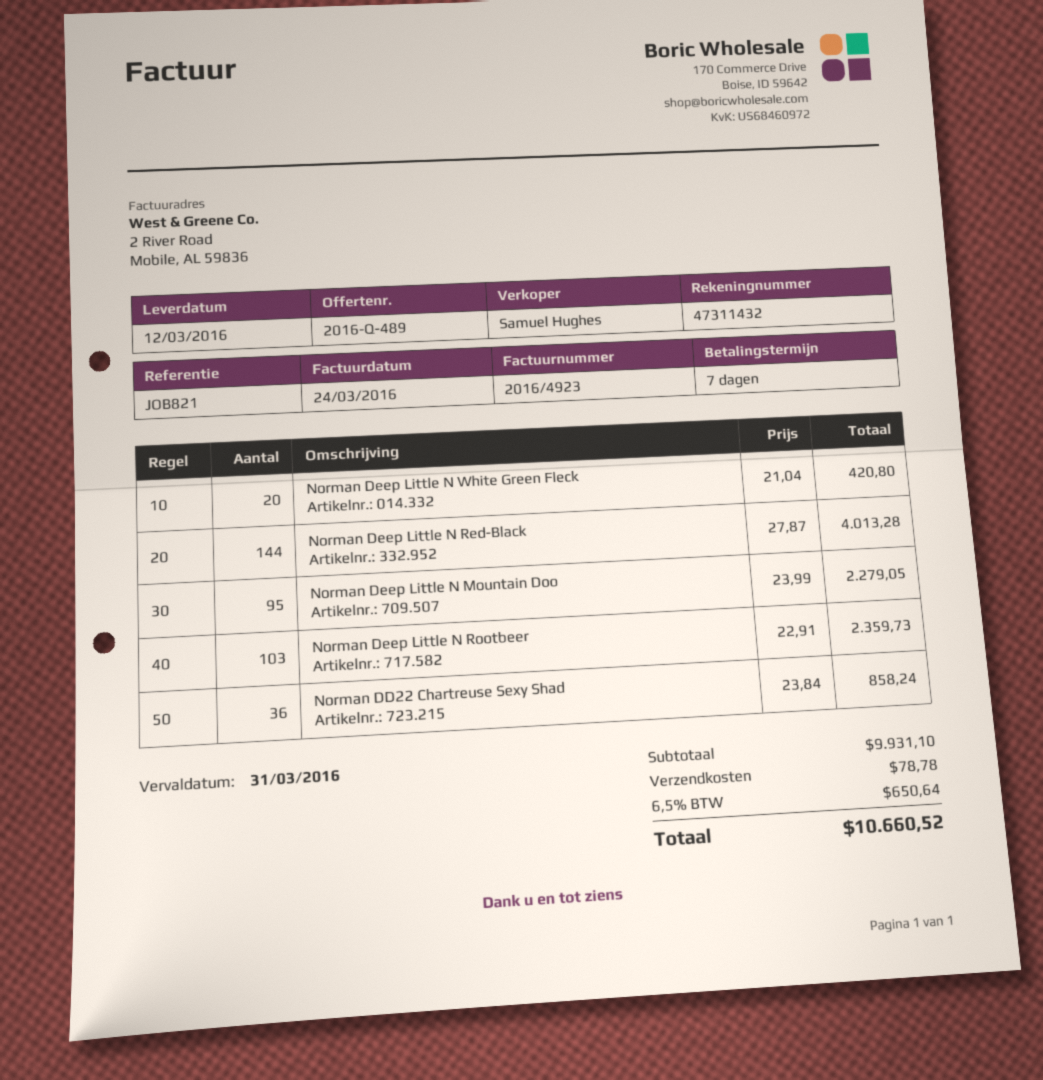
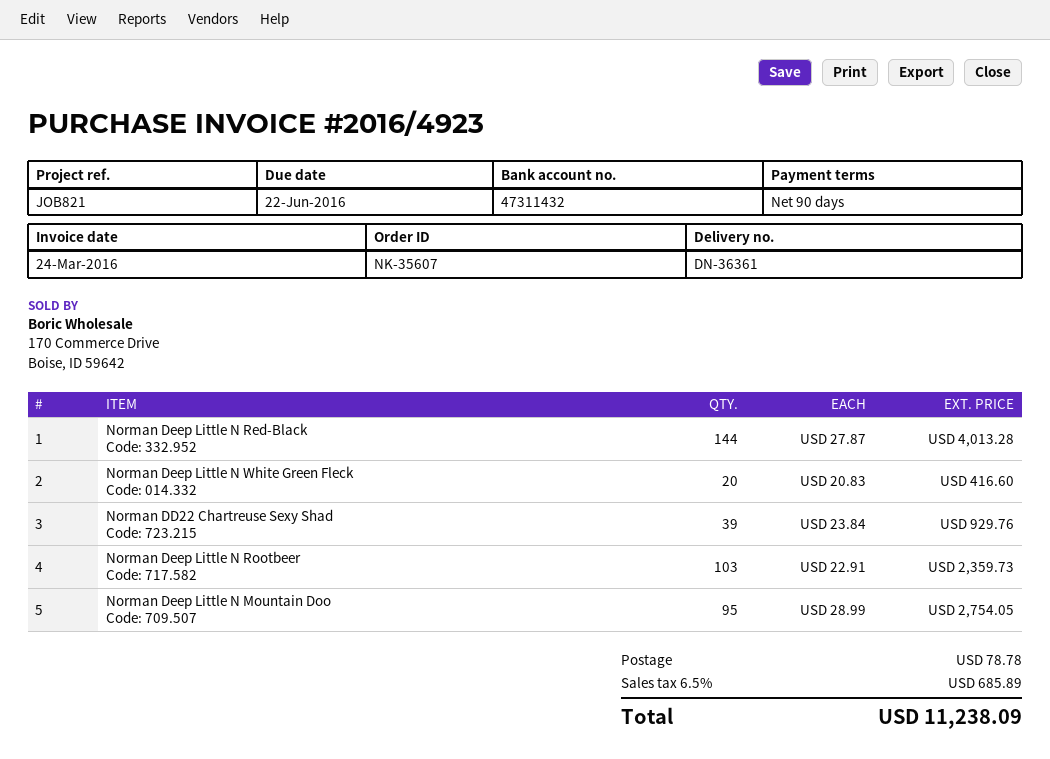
payment terms: 7 days -> 90 days
due date: 2016-03-31 -> 2016-06-22
Norman Deep Little N White Green Fleck: 20 x 21.04 = 420.80 -> 20 x 20.83 = 416.60
Norman Deep Little N Mountain Doo: 95 x 23.99 = 2279.05 -> 95 x 28.99 = 2754.05
Norman DD22 Chartreuse Sexy Shad: 36 x 23.84 = 858.24 -> 39 x 23.84 = 929.76
tax: 6.5% = 650.64 -> 6.5% = 685.89
total: 10660.52 -> 11238.09

